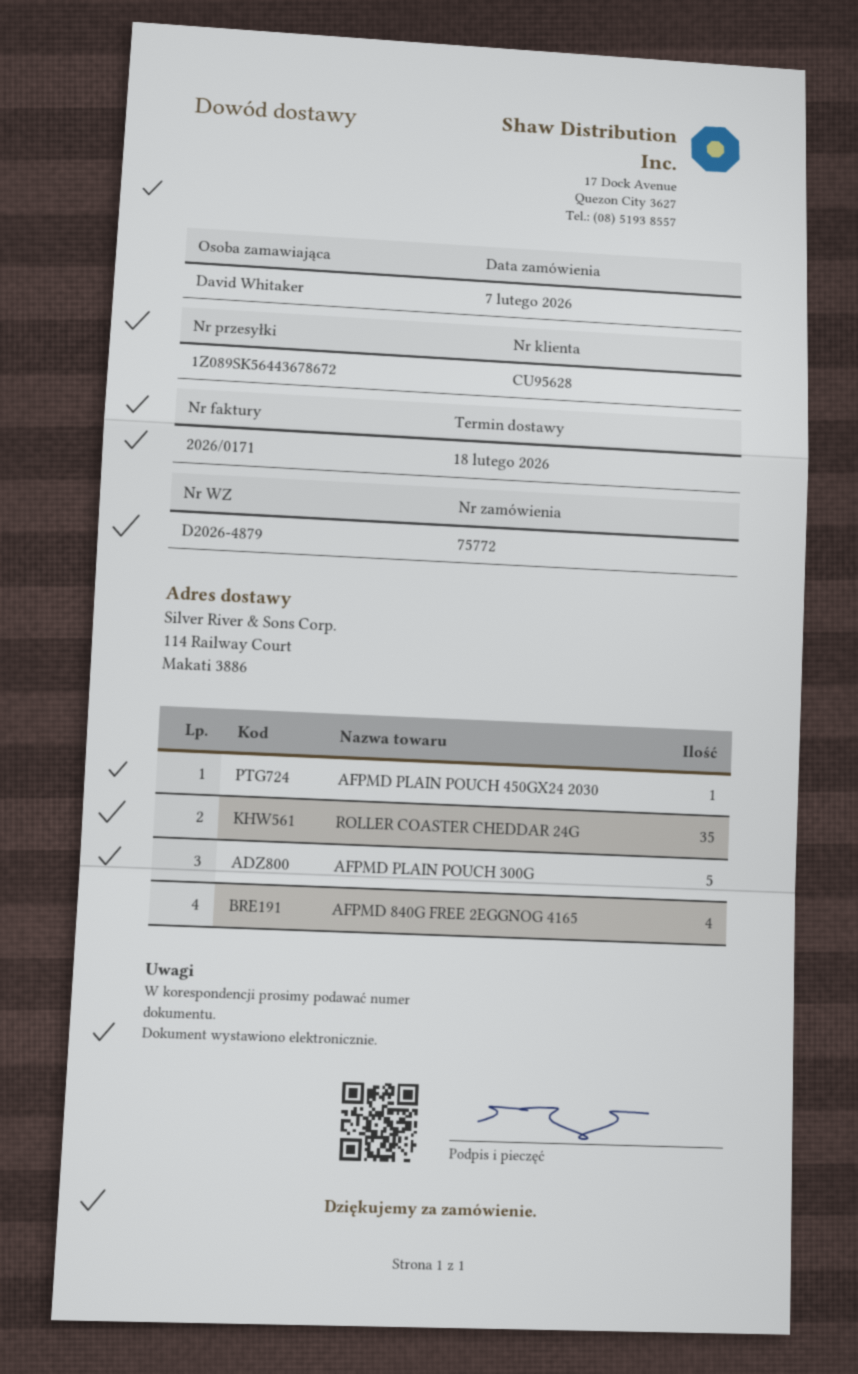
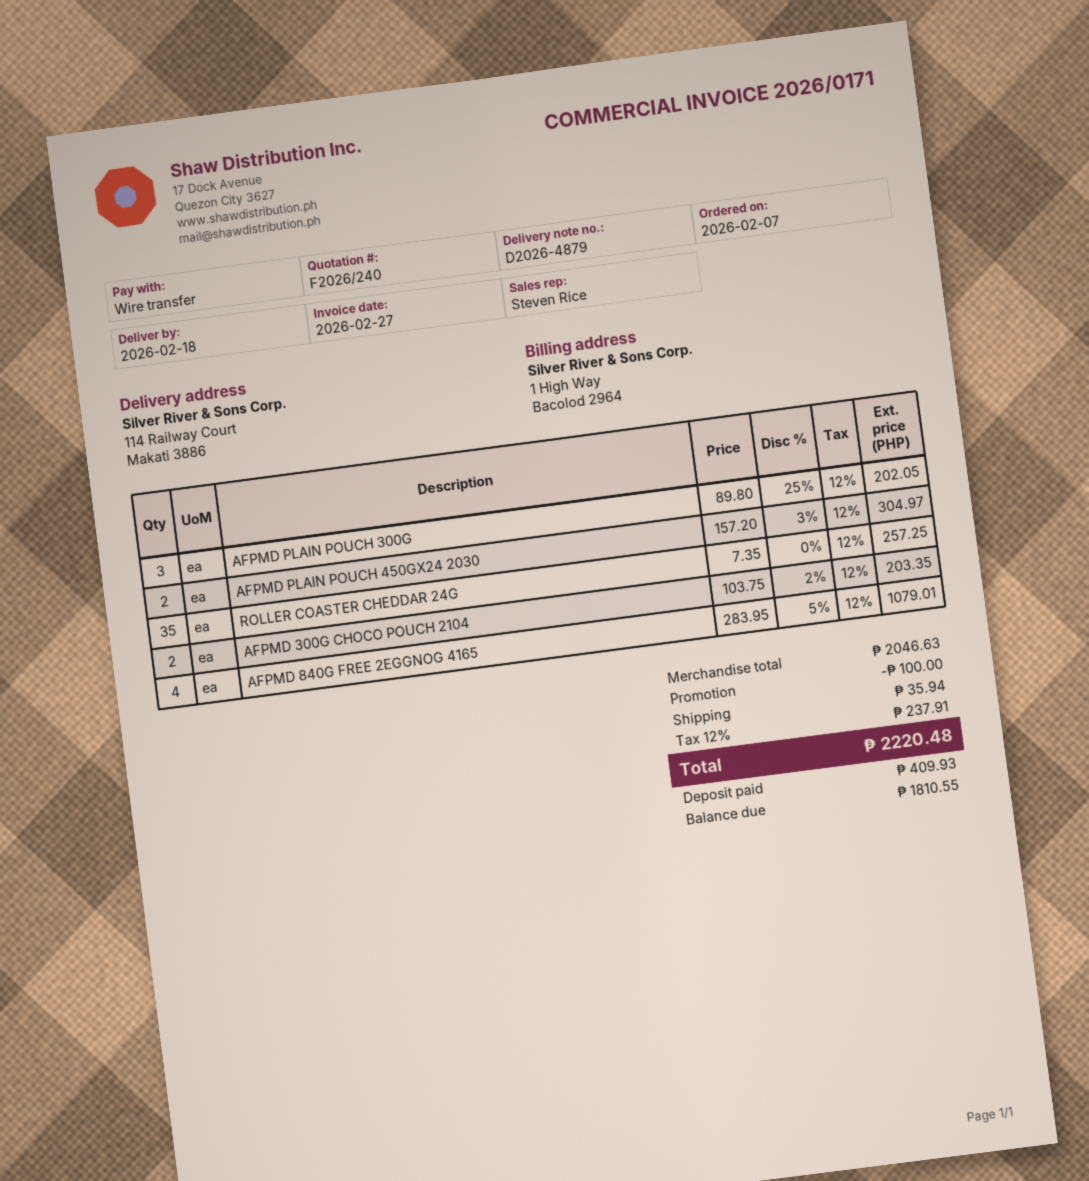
AFPMD PLAIN POUCH 450GX24 2030: 1 -> 2
AFPMD PLAIN POUCH 300G: 5 -> 3
AFPMD 300G CHOCO POUCH 2104: none -> 2

